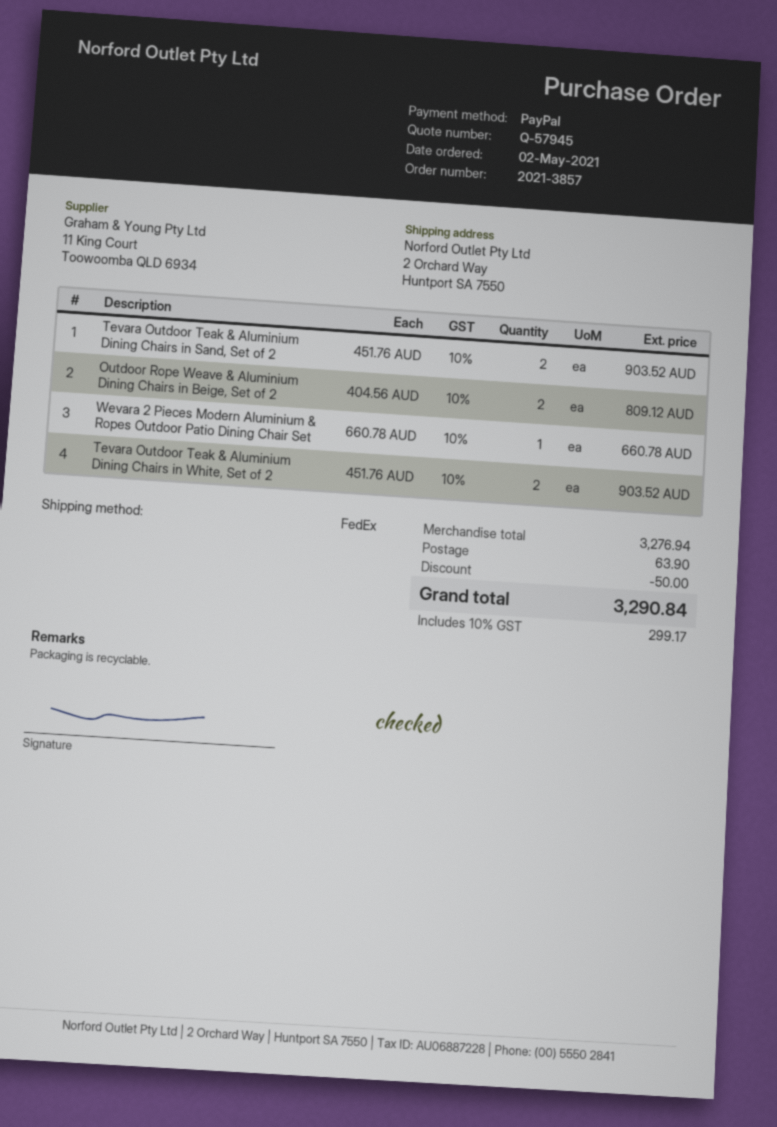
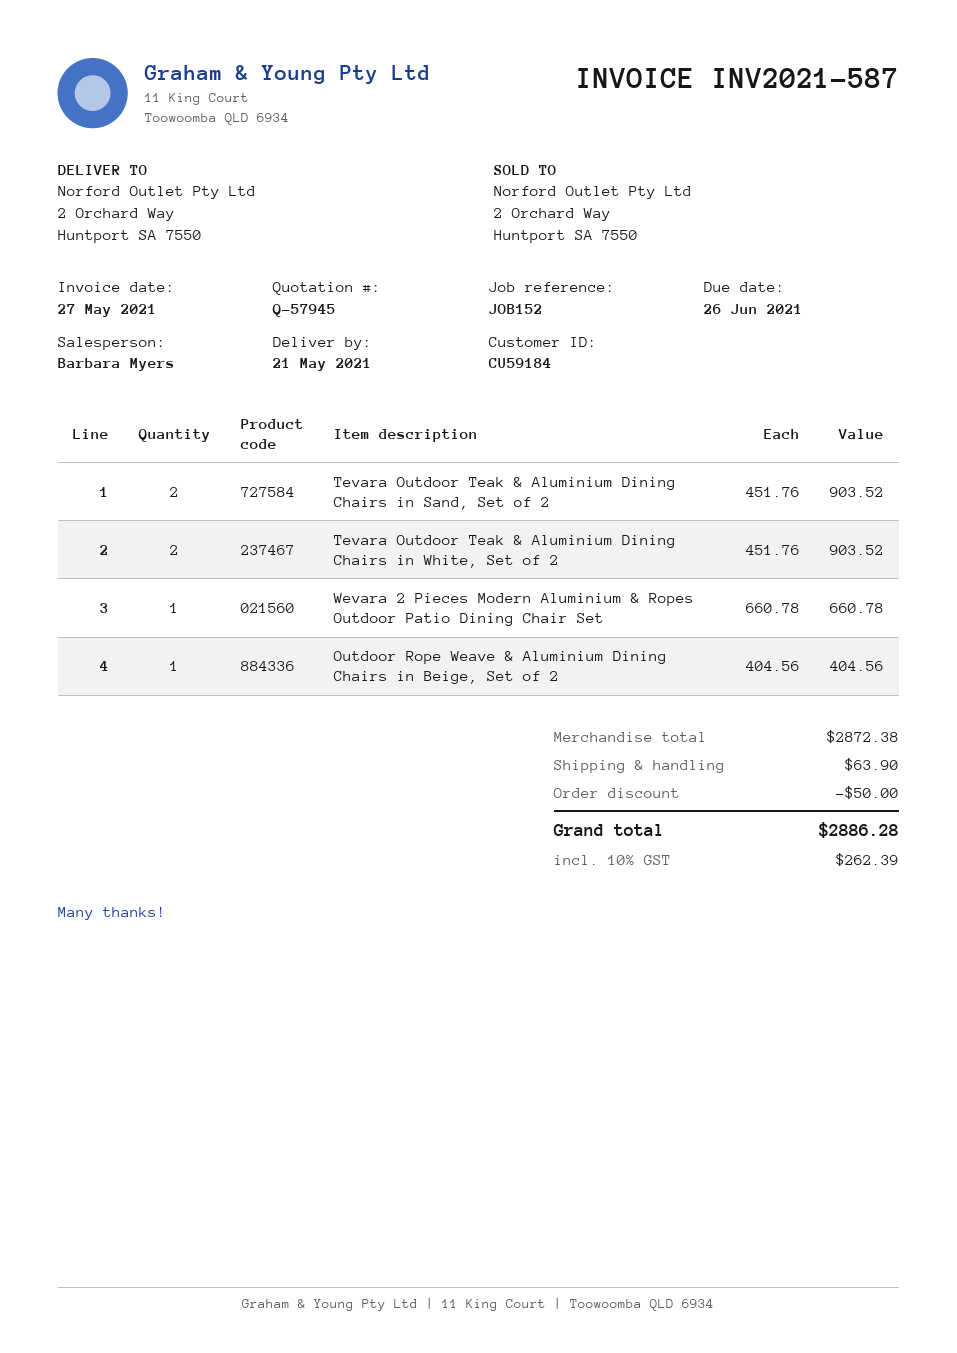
Outdoor Rope Weave & Aluminium Dining Chairs in Beige, Set of 2: 2 x 404.56 = 809.12 -> 1 x 404.56 = 404.56
subtotal: 3276.94 -> 2872.38
tax: 10% = 299.17 -> 10% = 262.39
total: 3290.84 -> 2886.28

